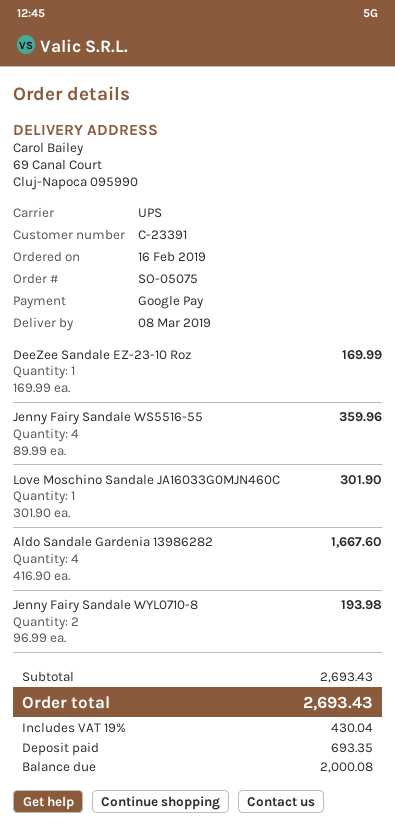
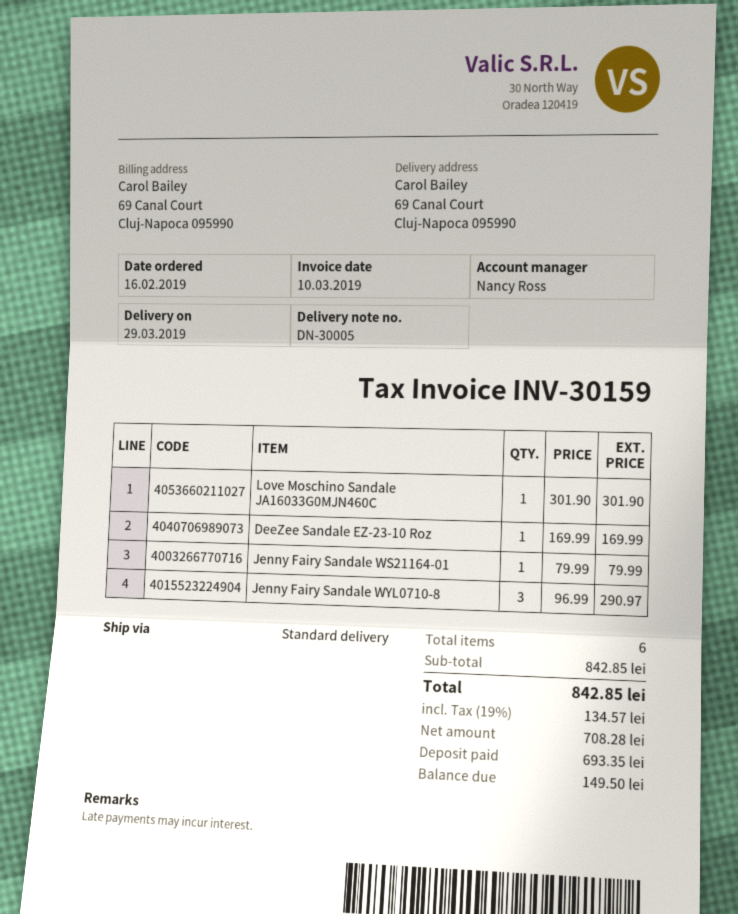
delivery date: 2019-03-08 -> 2019-03-29
shipping method: UPS -> standard
Jenny Fairy Sandale WS5516-55: 4 x 89.99 = 359.96 -> none
Aldo Sandale Gardenia 13986282: 4 x 416.90 = 1667.60 -> none
Jenny Fairy Sandale WYL0710-8: 2 x 96.99 = 193.98 -> 3 x 96.99 = 290.97
Jenny Fairy Sandale WS21164-01: none -> 1 x 79.99 = 79.99
subtotal: 2693.43 -> 842.85
tax: 19% = 430.04 -> 19% = 134.57
total: 2693.43 -> 842.85
balance: 2000.08 -> 149.50

